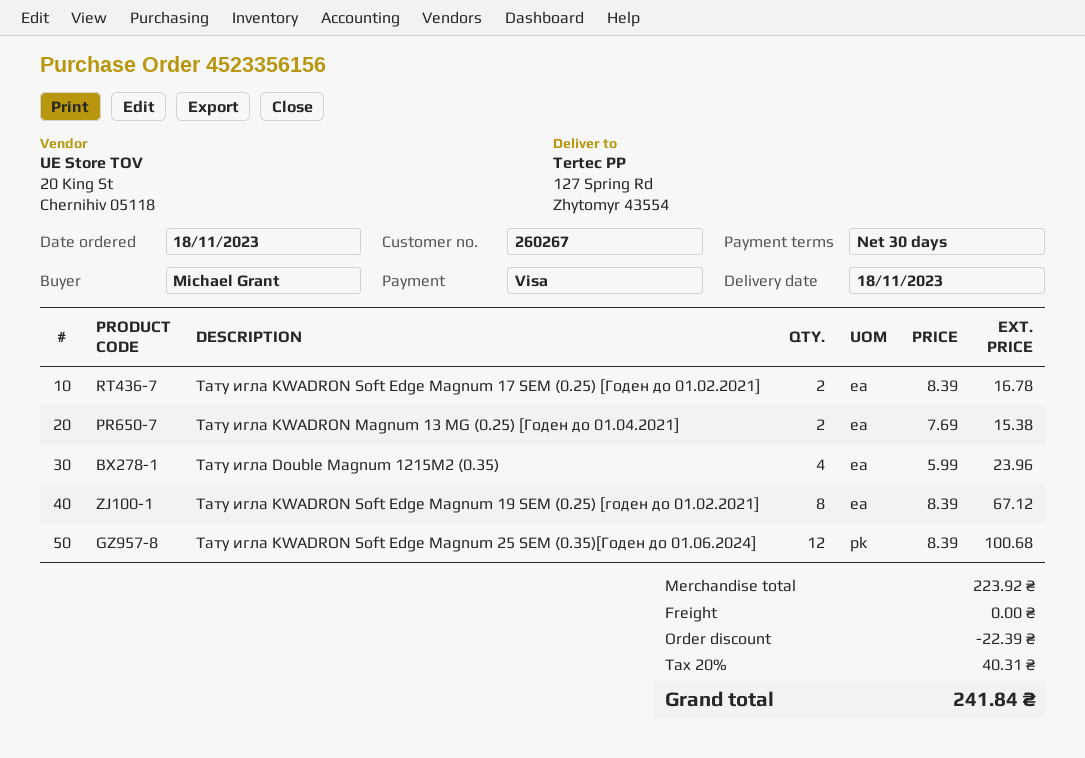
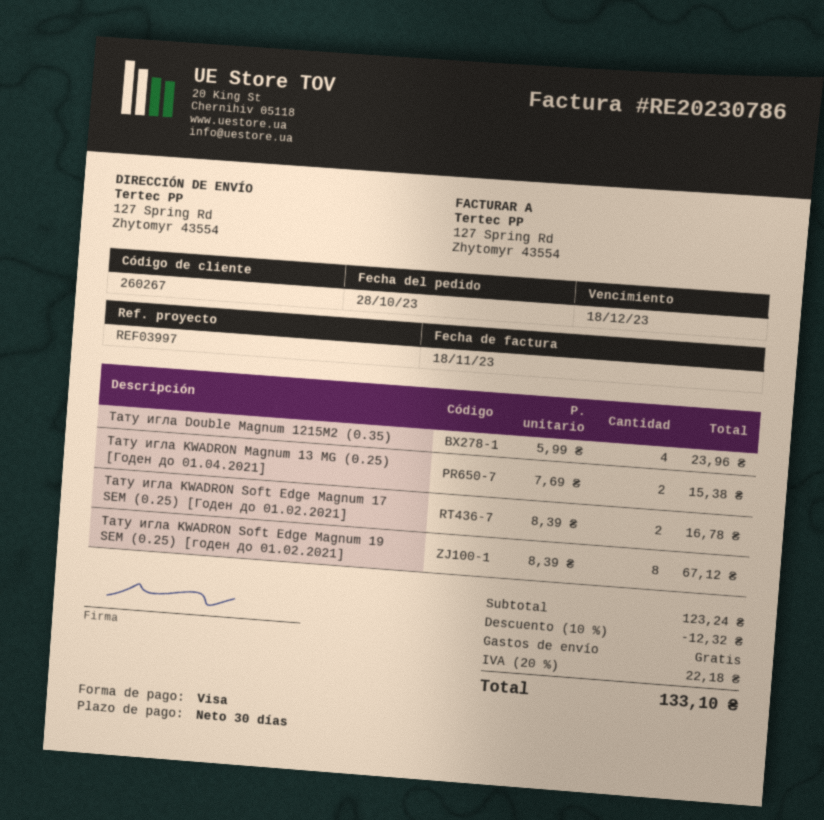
order date: 2023-11-18 -> 2023-10-28
Тату игла KWADRON Soft Edge Magnum 25 SEM (0.35)[Годен до 01.06.2024]: 12 x 8.39 = 100.68 -> none
subtotal: 223.92 -> 123.24
discount: 22.39 -> 12.32
tax: 20% = 40.31 -> 20% = 22.18
total: 241.84 -> 133.10

